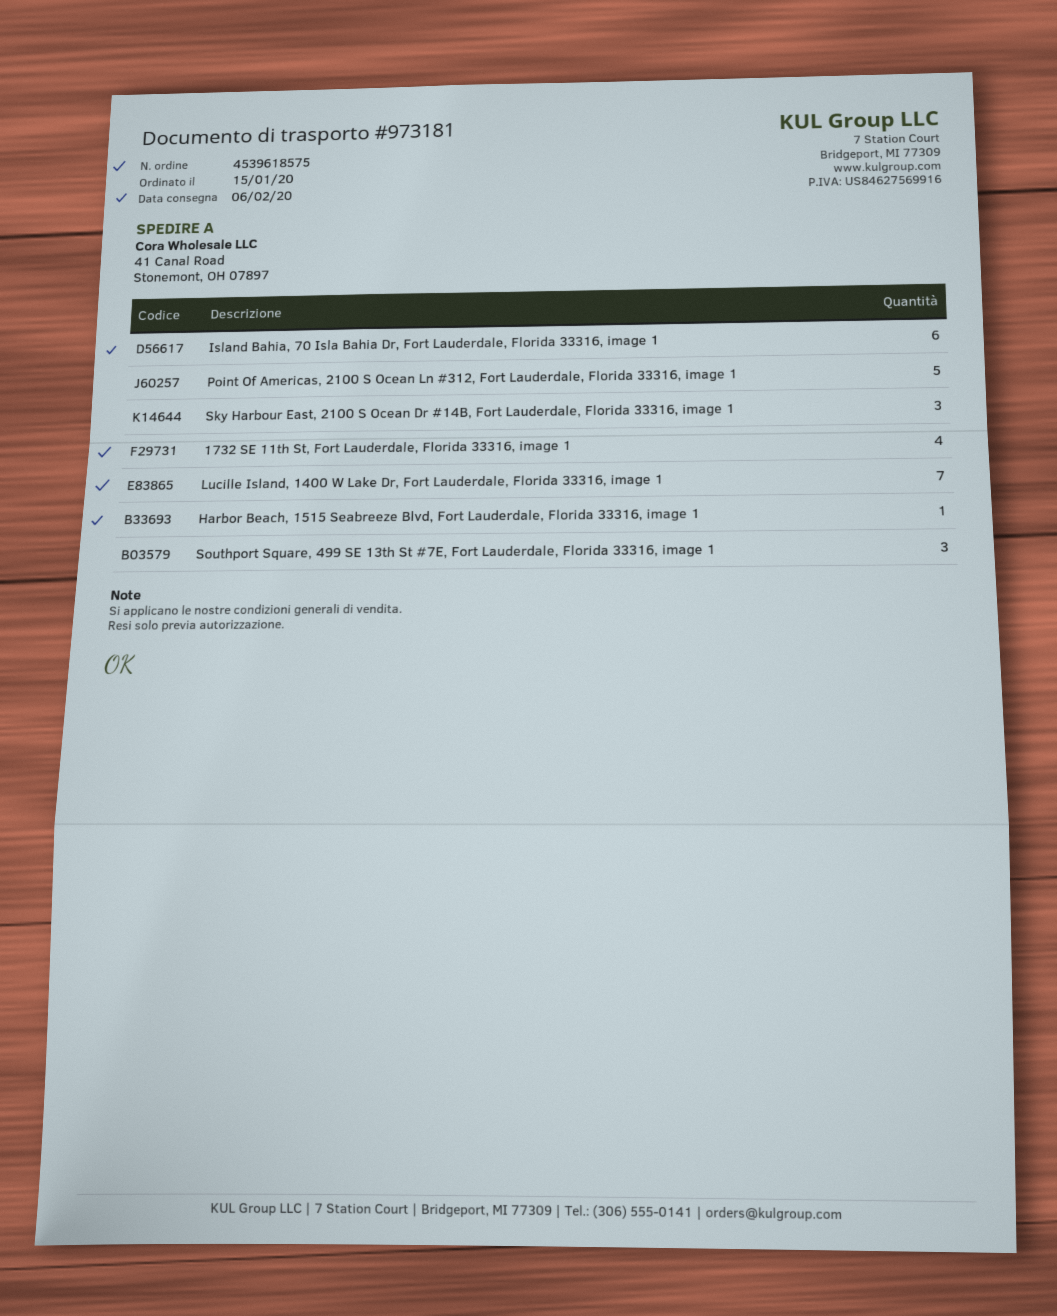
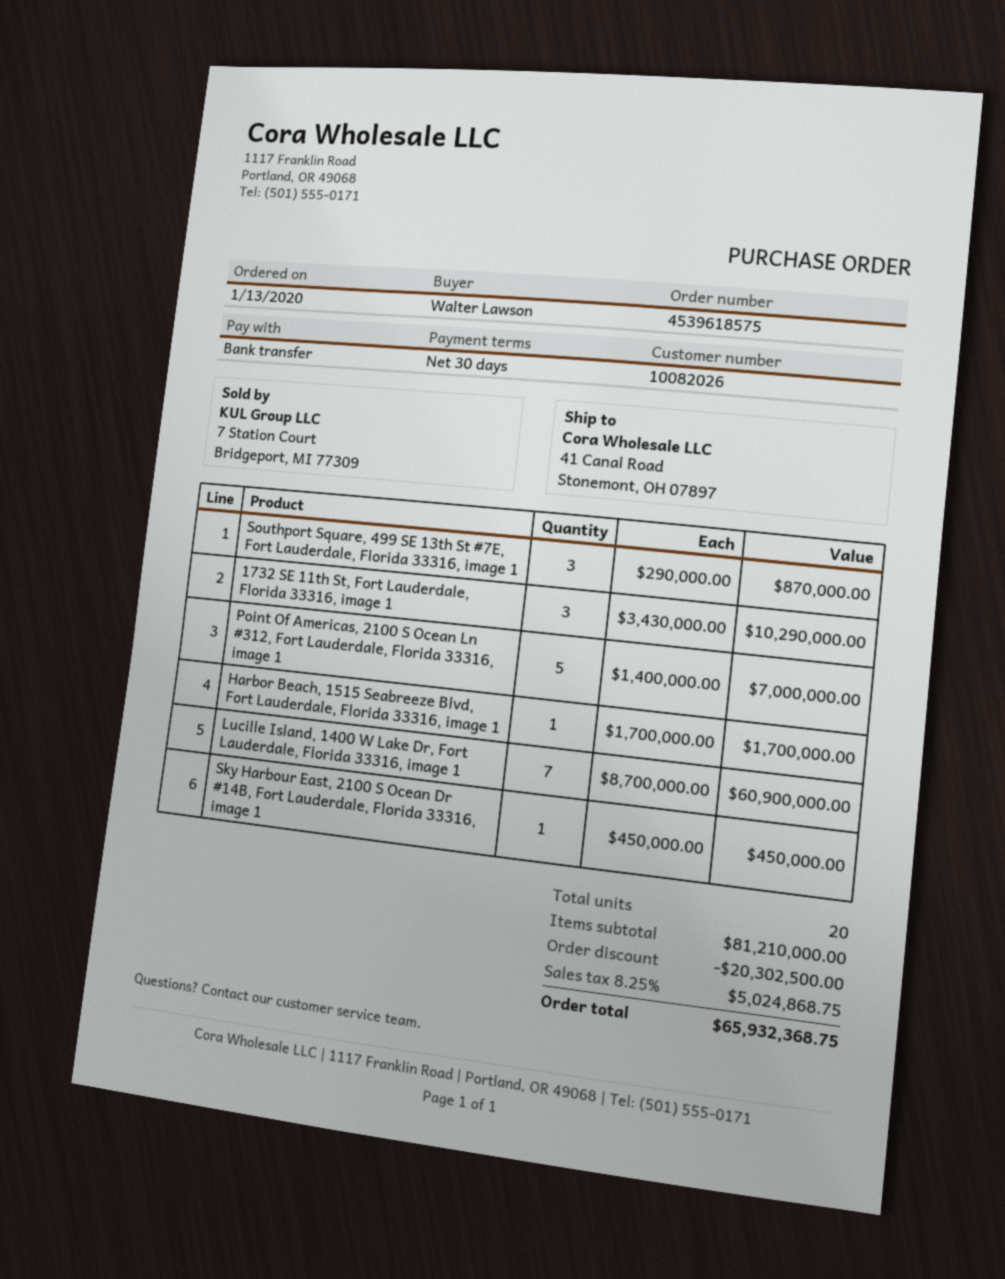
order date: 2020-01-15 -> 2020-01-13
Island Bahia, 70 Isla Bahia Dr, Fort Lauderdale, Florida 33316, image 1: 6 -> none
Sky Harbour East, 2100 S Ocean Dr #14B, Fort Lauderdale, Florida 33316, image 1: 3 -> 1
1732 SE 11th St, Fort Lauderdale, Florida 33316, image 1: 4 -> 3

